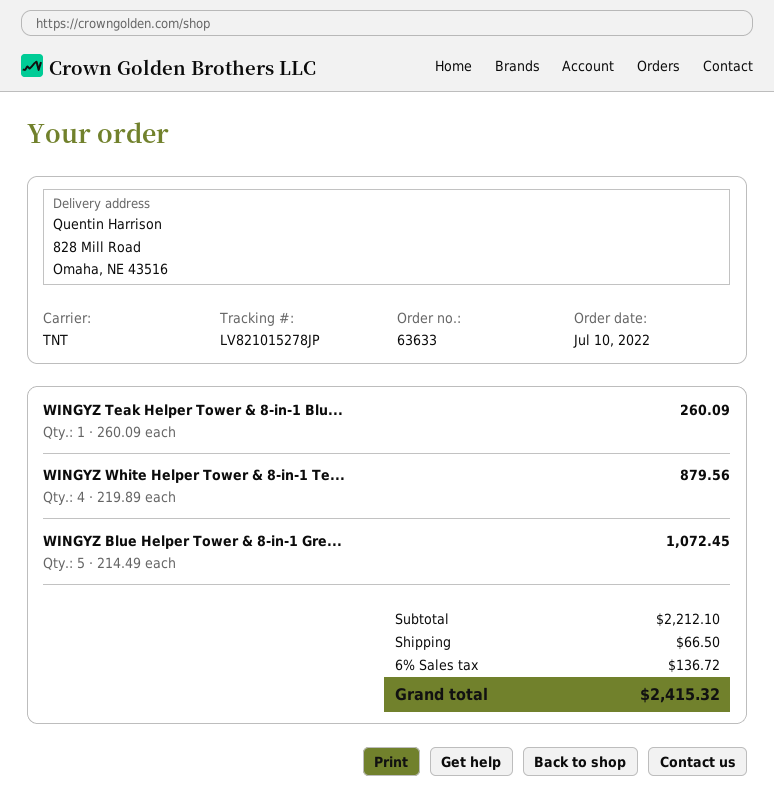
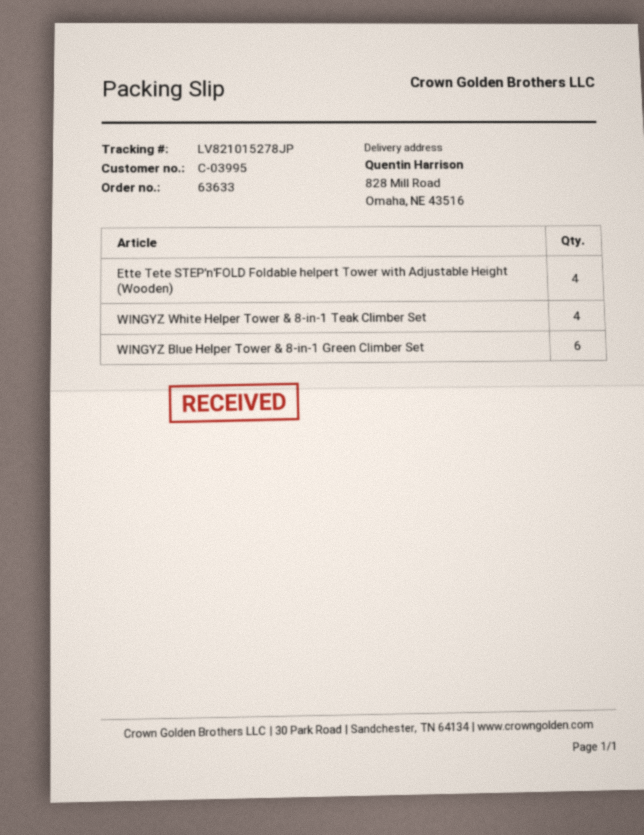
WINGYZ Teak Helper Tower & 8-in-1 Blu...: 1 -> none
WINGYZ Blue Helper Tower & 8-in-1 Gre...: 5 -> 6
Ette Tete STEP'n'FOLD Foldable helpert Tower with Adjustable Height (Wooden): none -> 4

